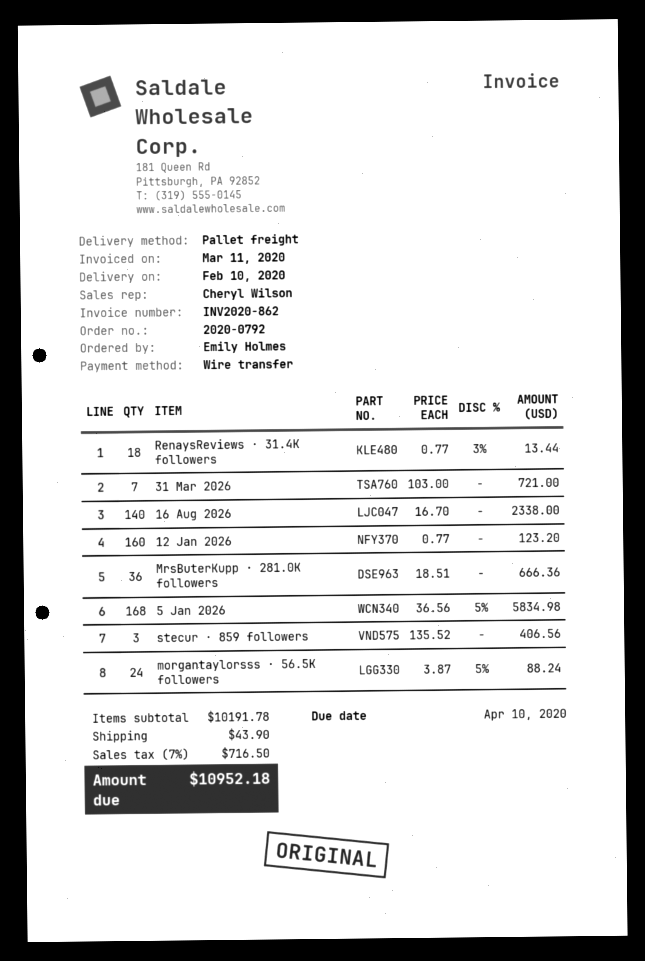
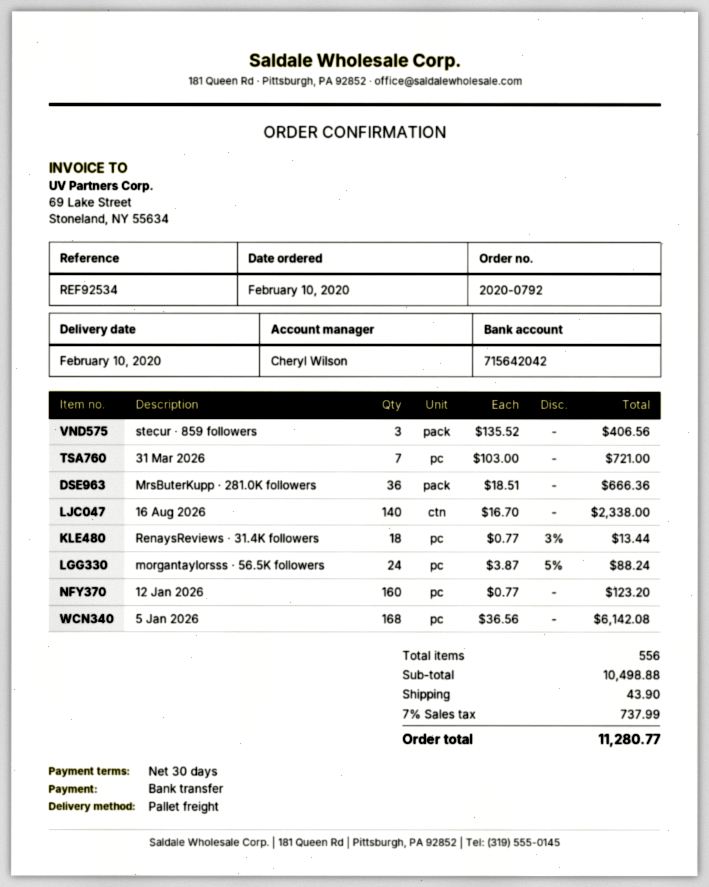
5 Jan 2026: 168 x 36.56 - 5% = 5834.98 -> 168 x 36.56 = 6142.08
subtotal: 10191.78 -> 10498.88
tax: 7% = 716.50 -> 7% = 737.99
total: 10952.18 -> 11280.77

